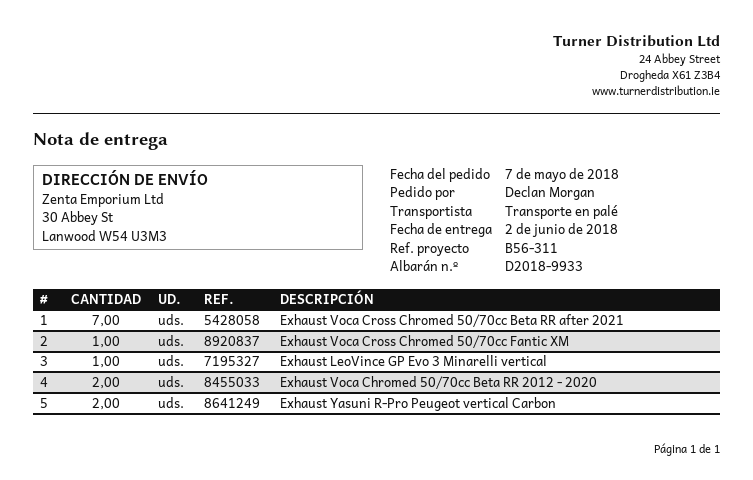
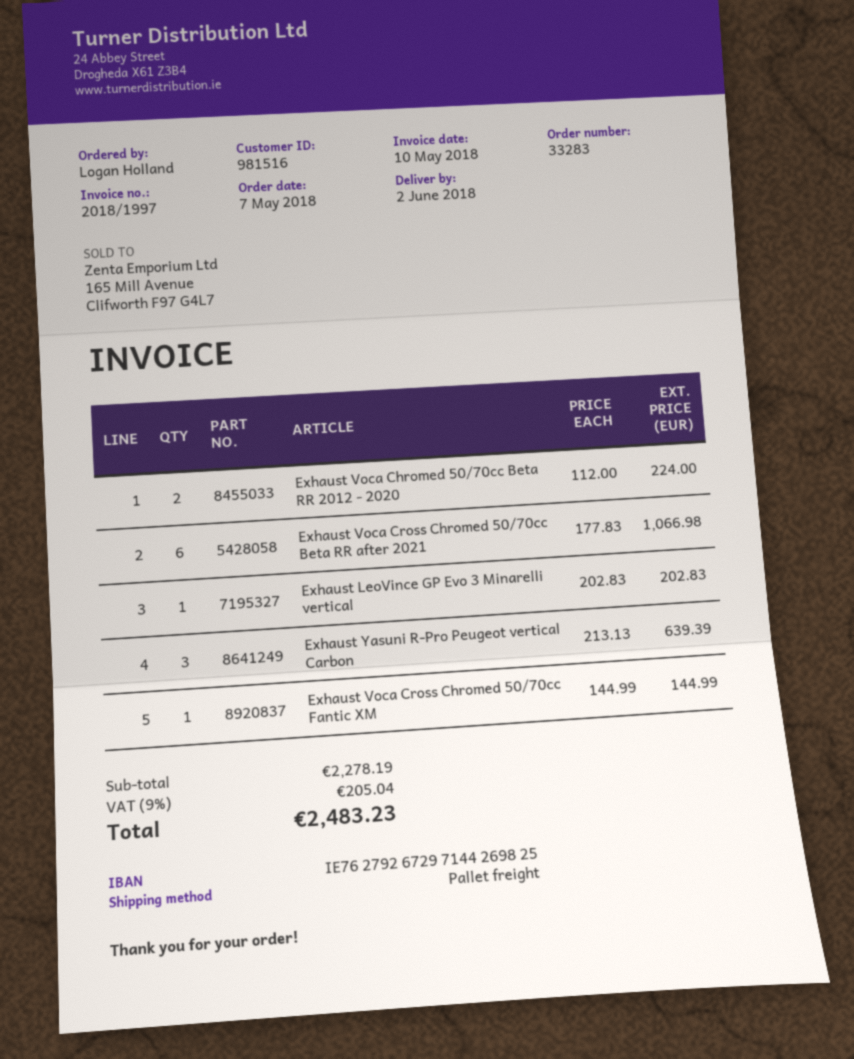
ordered by: Declan Morgan -> Logan Holland
Exhaust Voca Cross Chromed 50/70cc Beta RR after 2021: 7 -> 6
Exhaust Yasuni R-Pro Peugeot vertical Carbon: 2 -> 3

